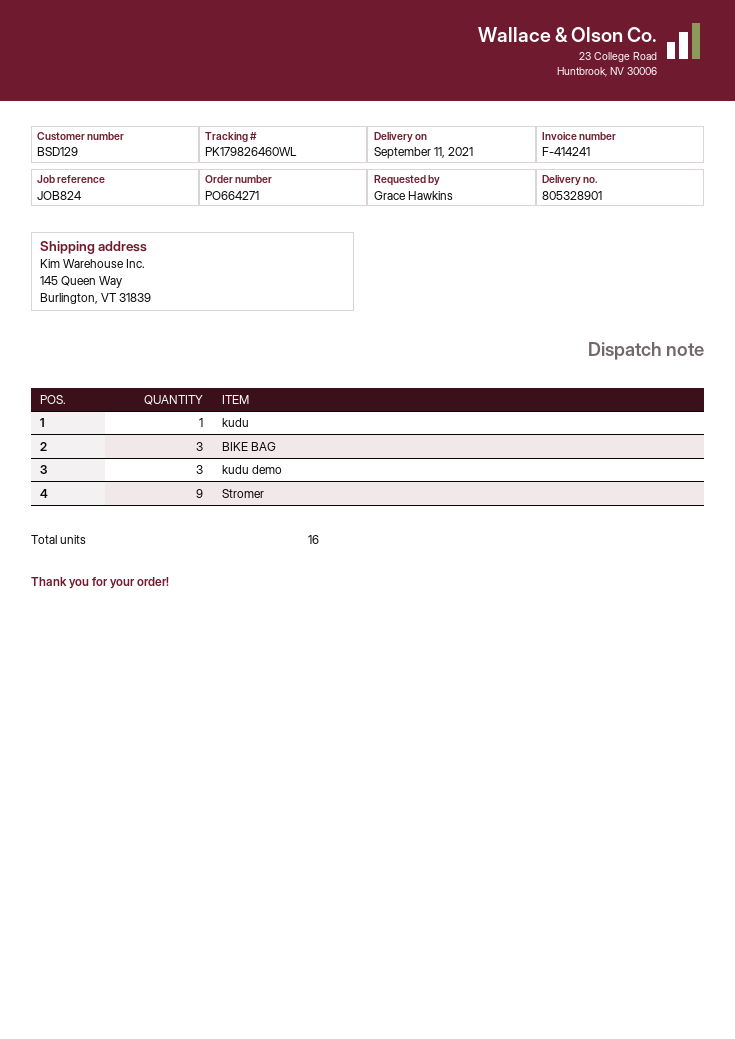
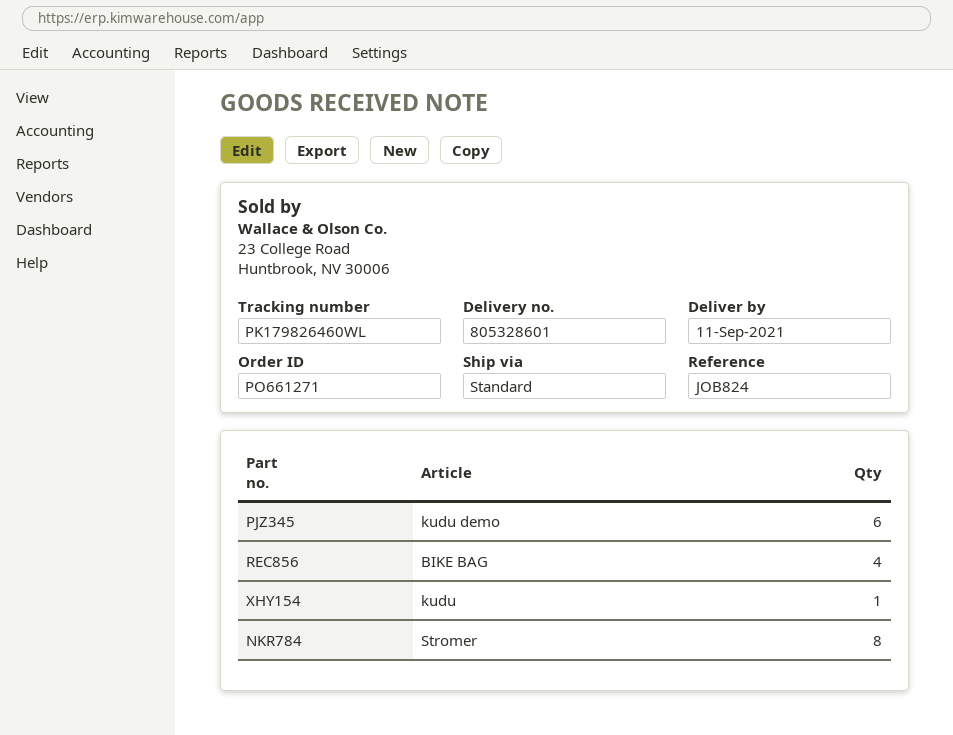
order number: PO664271 -> PO661271
delivery note number: 805328901 -> 805328601
BIKE BAG: 3 -> 4
kudu demo: 3 -> 6
Stromer: 9 -> 8

